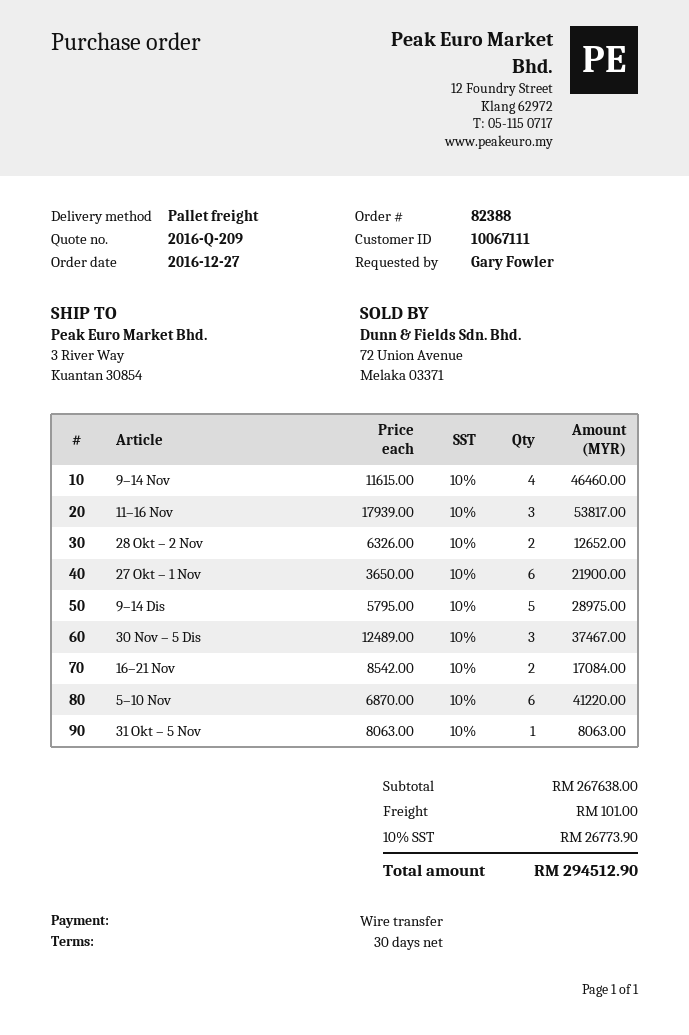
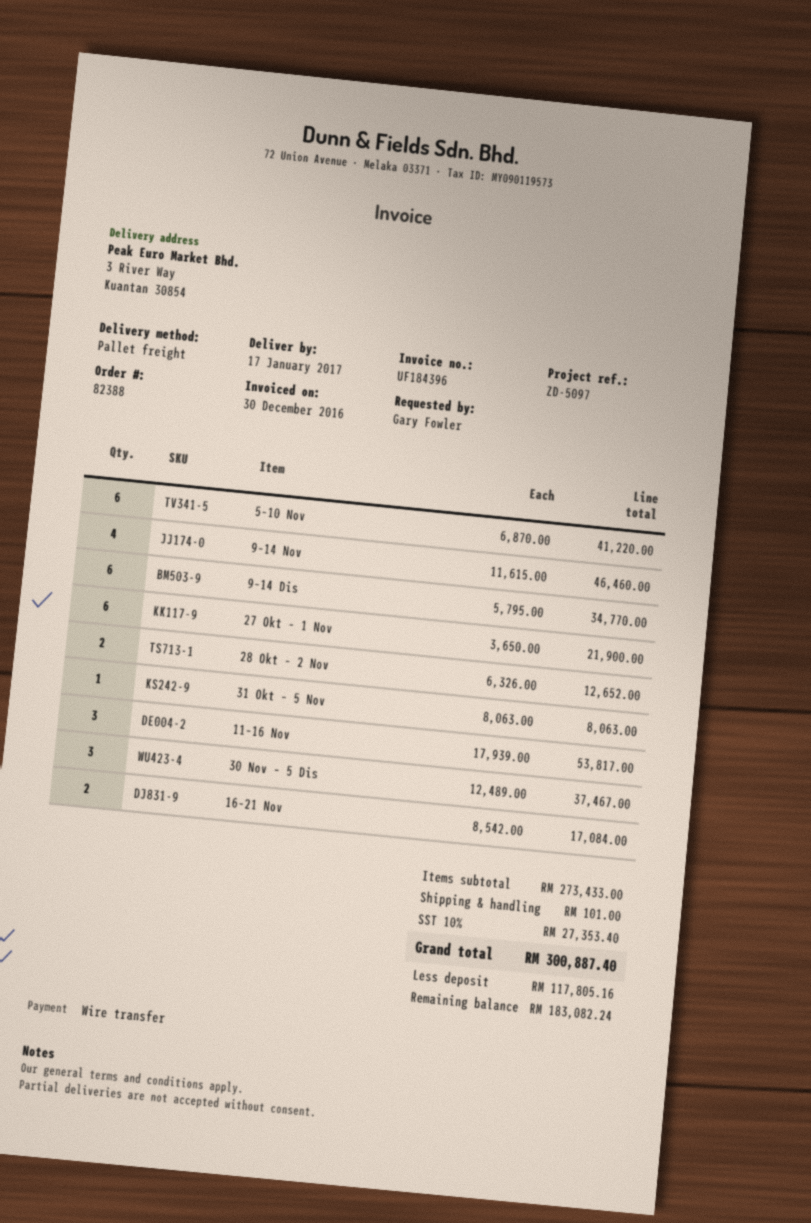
9–14 Dis: 5 x 5795.00 = 28975.00 -> 6 x 5795.00 = 34770.00
subtotal: 267638.00 -> 273433.00
tax: 10% = 26773.90 -> 10% = 27353.40
total: 294512.90 -> 300887.40

